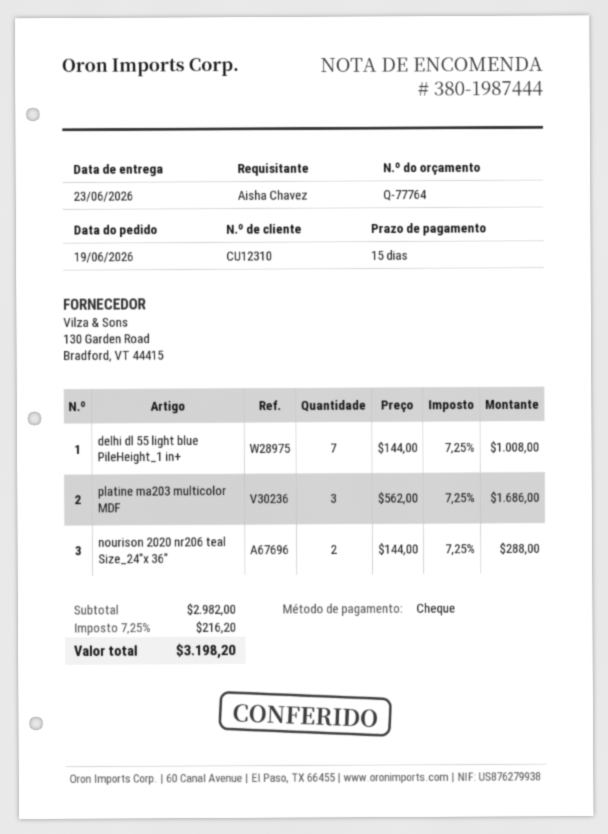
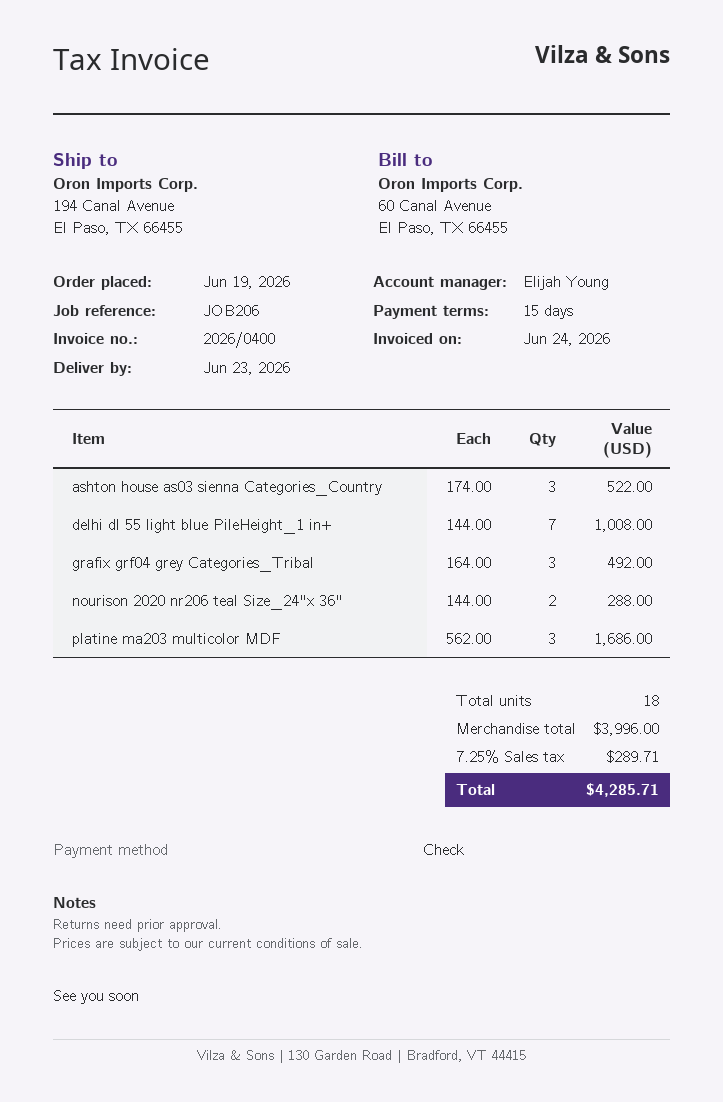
ashton house as03 sienna Categories_Country: none -> 3 x 174.00 = 522.00
grafix grf04 grey Categories_Tribal: none -> 3 x 164.00 = 492.00
subtotal: 2982.00 -> 3996.00
tax: 7.25% = 216.20 -> 7.25% = 289.71
total: 3198.20 -> 4285.71

